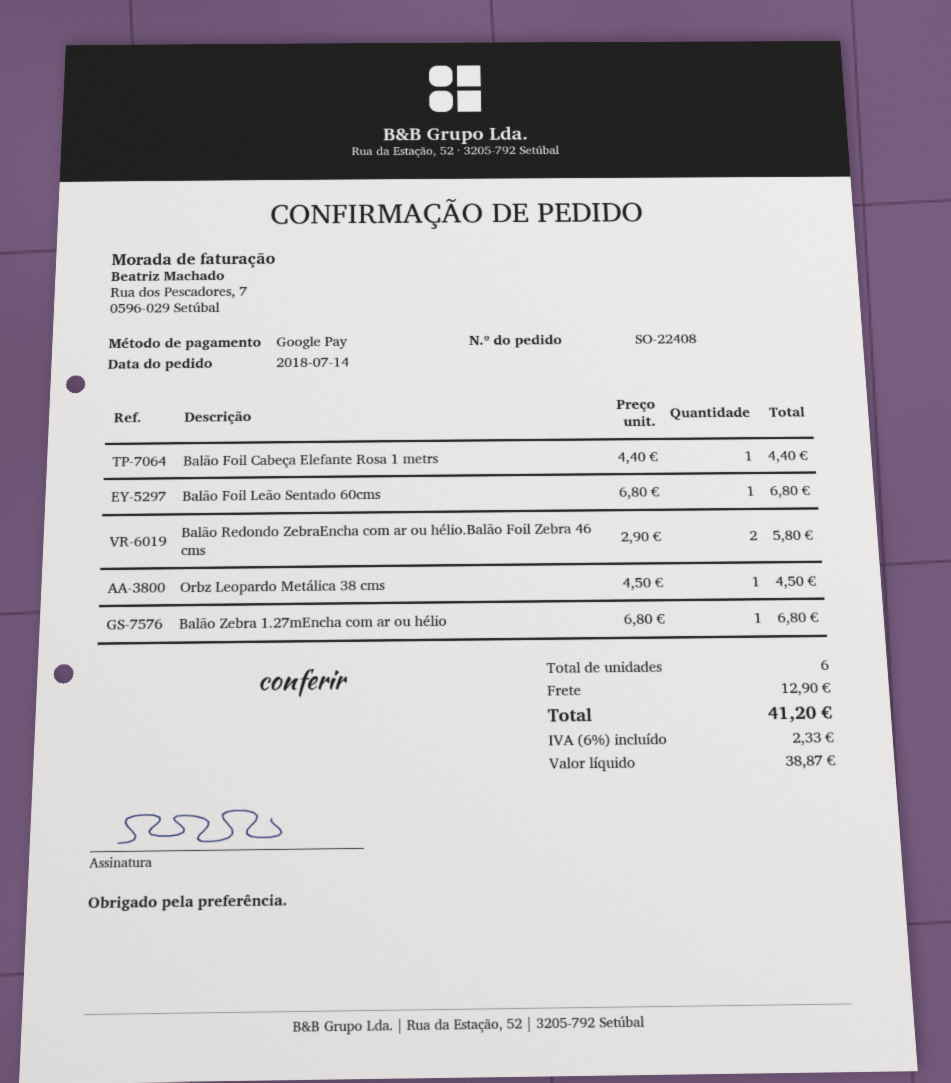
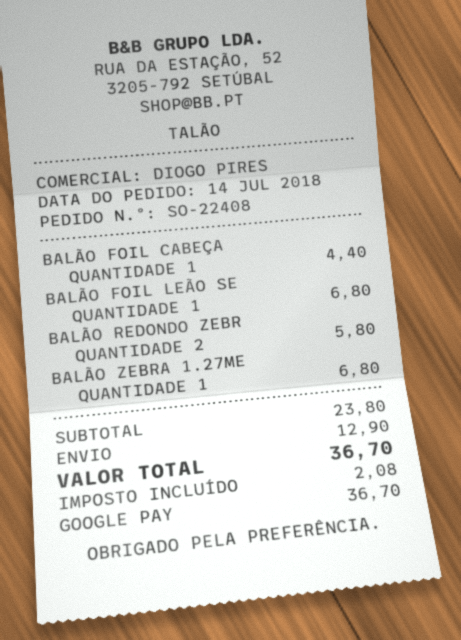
Orbz Leopardo Metálica 38 cms: 1 for 4.50 -> none
tax: 2.33 -> 2.08
total: 41.20 -> 36.70

